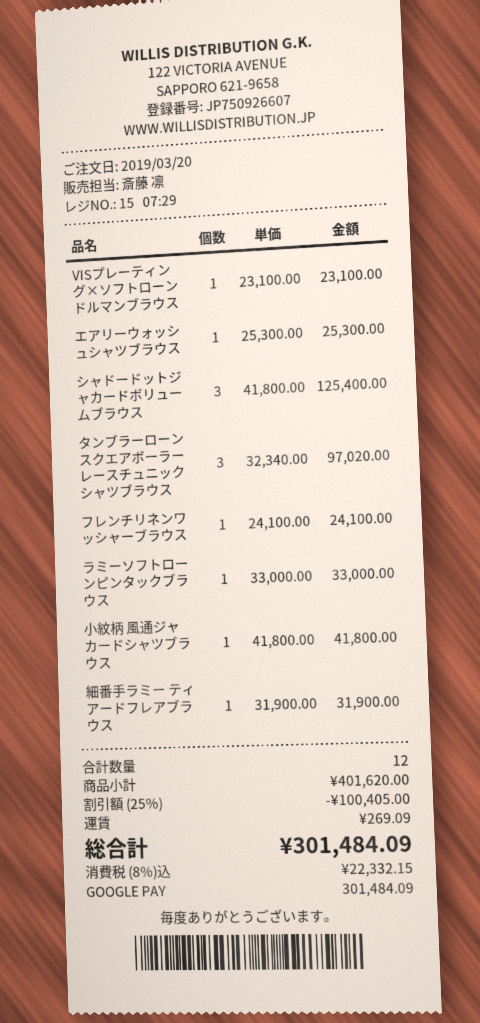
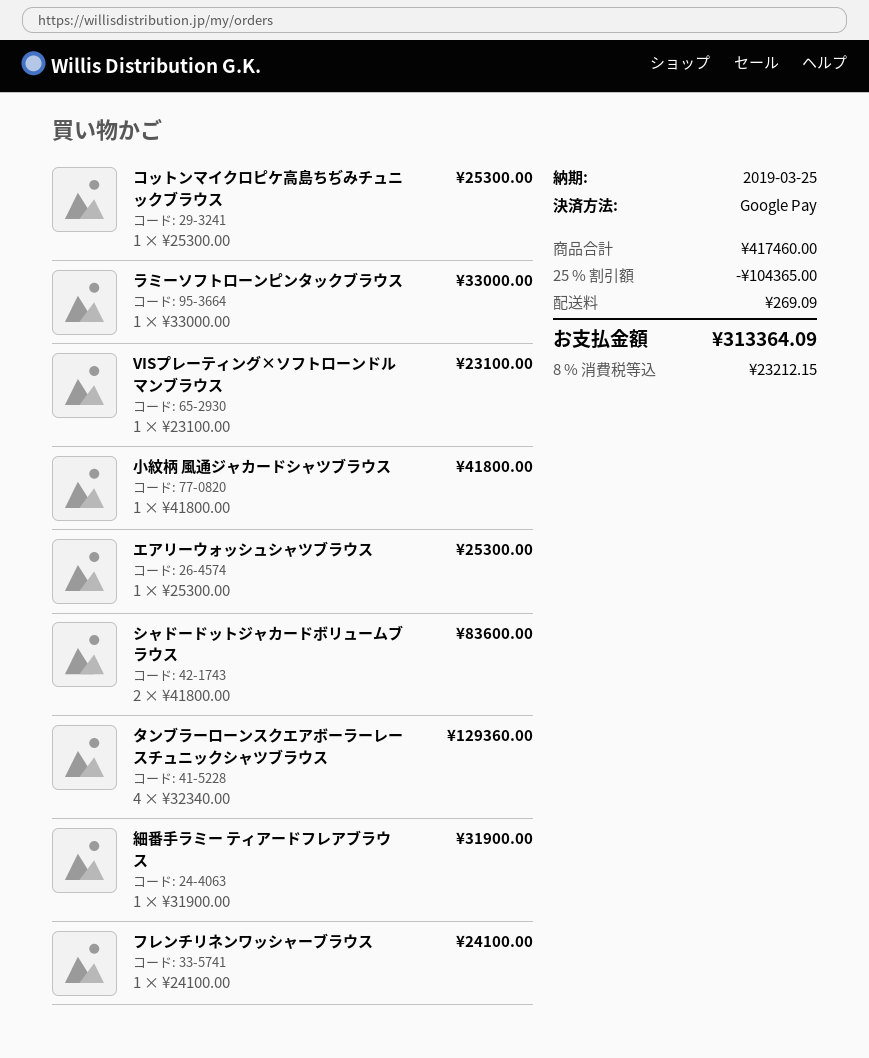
シャドードットジャカードボリュームブラウス: 3 x 41800.00 = 125400.00 -> 2 x 41800.00 = 83600.00
タンブラーローンスクエアボーラーレースチュニックシャツブラウス: 3 x 32340.00 = 97020.00 -> 4 x 32340.00 = 129360.00
コットンマイクロピケ高島ちぢみチュニックブラウス: none -> 1 x 25300.00 = 25300.00
subtotal: 401620.00 -> 417460.00
discount: 25% = 100405.00 -> 25% = 104365.00
tax: 8% = 22332.15 -> 8% = 23212.15
total: 301484.09 -> 313364.09

